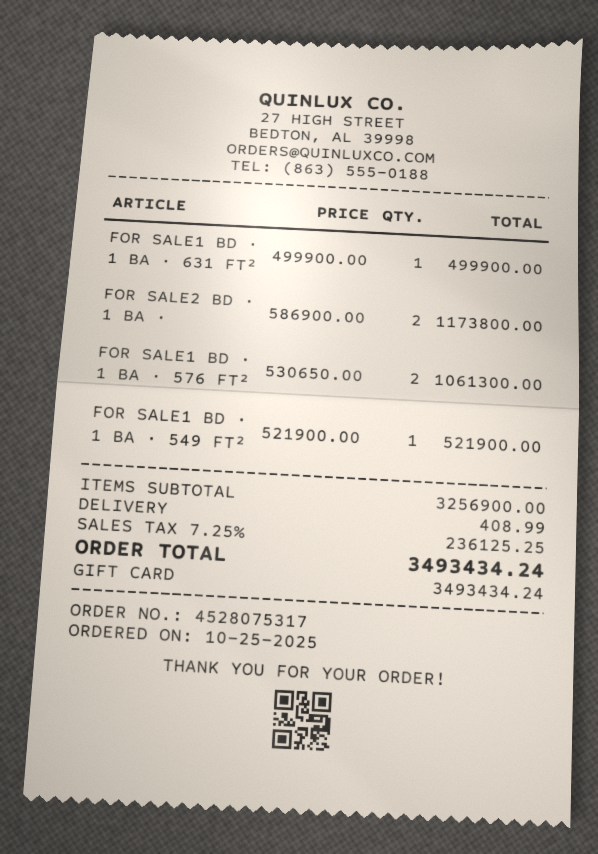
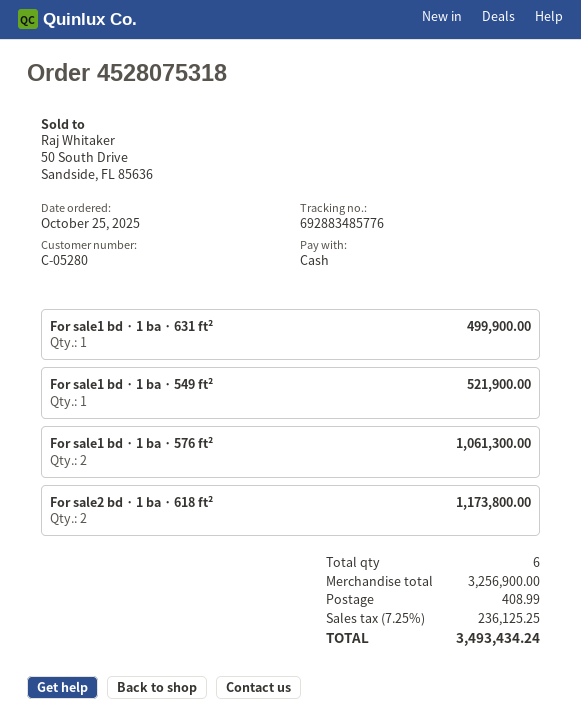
order number: 4528075317 -> 4528075318
payment method: gift card -> cash

